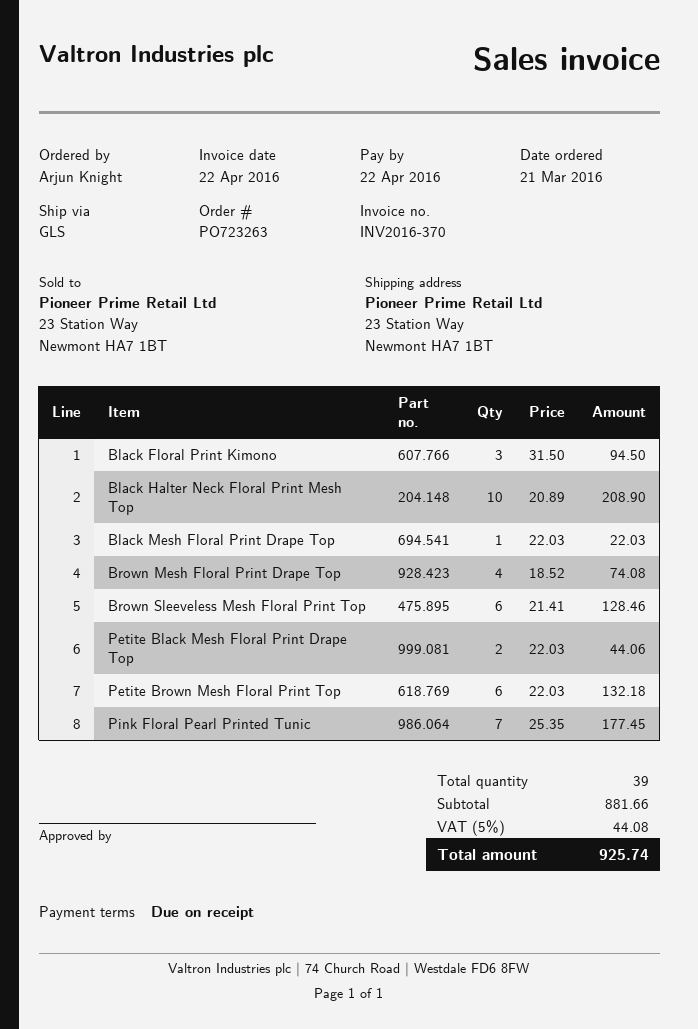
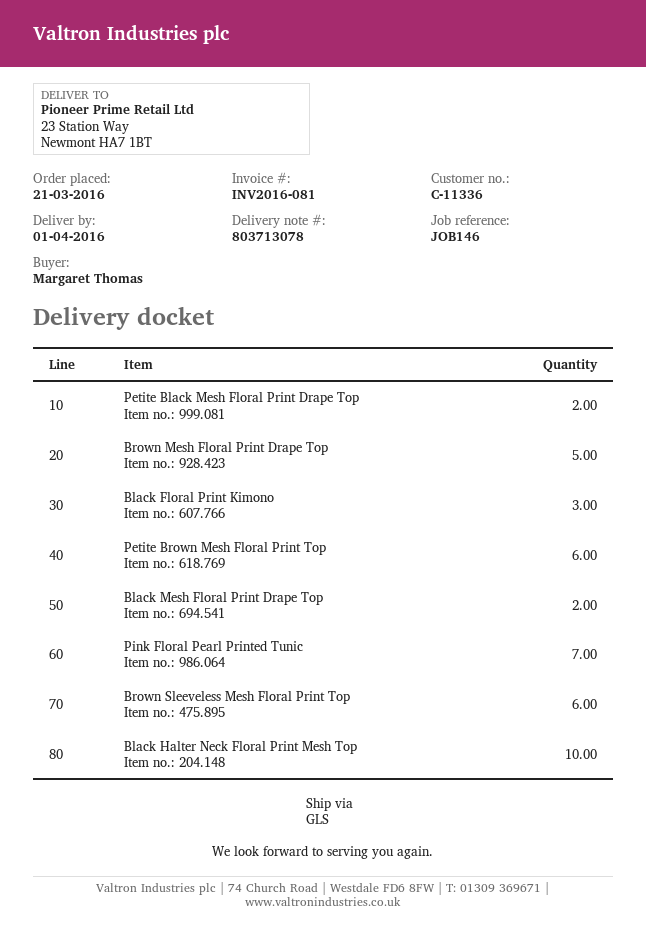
invoice number: INV2016-370 -> INV2016-081
ordered by: Arjun Knight -> Margaret Thomas
Black Mesh Floral Print Drape Top: 1 -> 2
Brown Mesh Floral Print Drape Top: 4 -> 5

